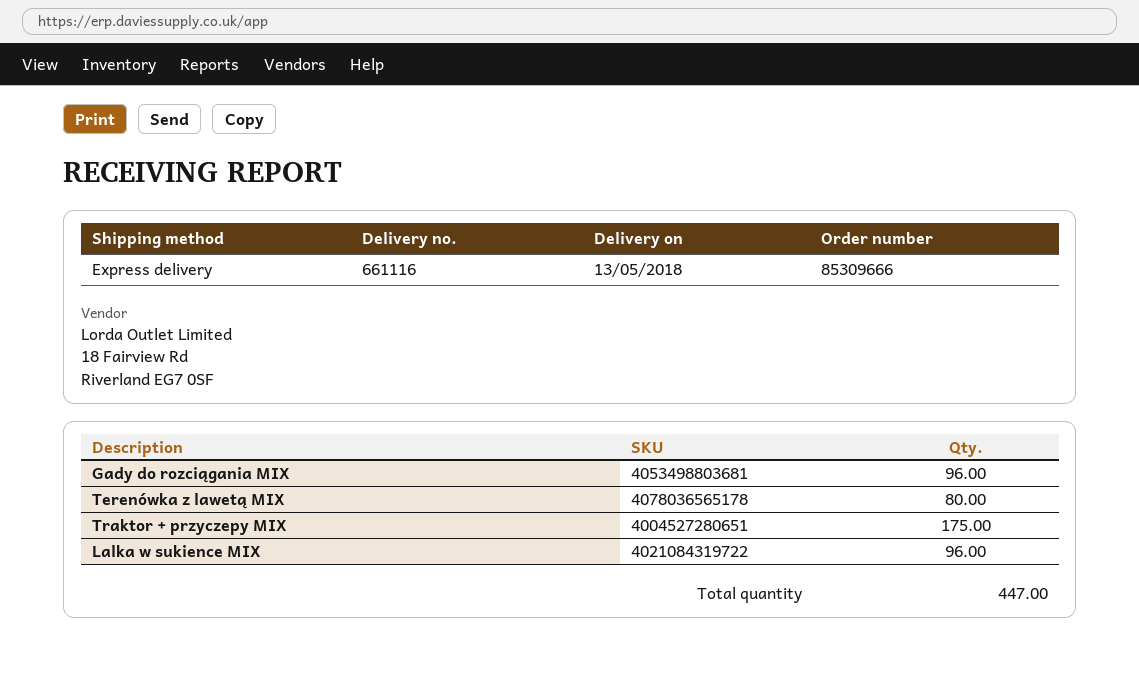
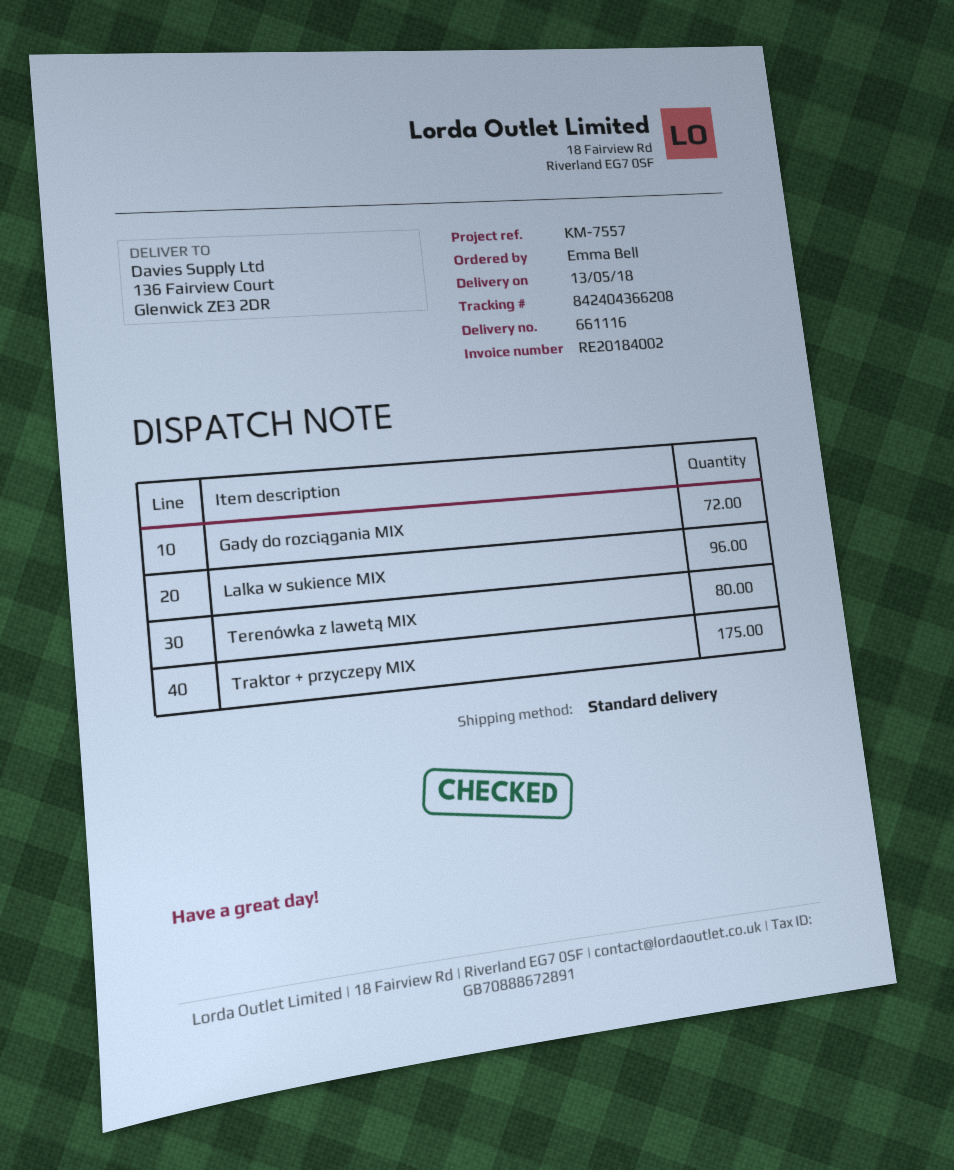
shipping method: express -> standard
Gady do rozciągania MIX: 96 -> 72

